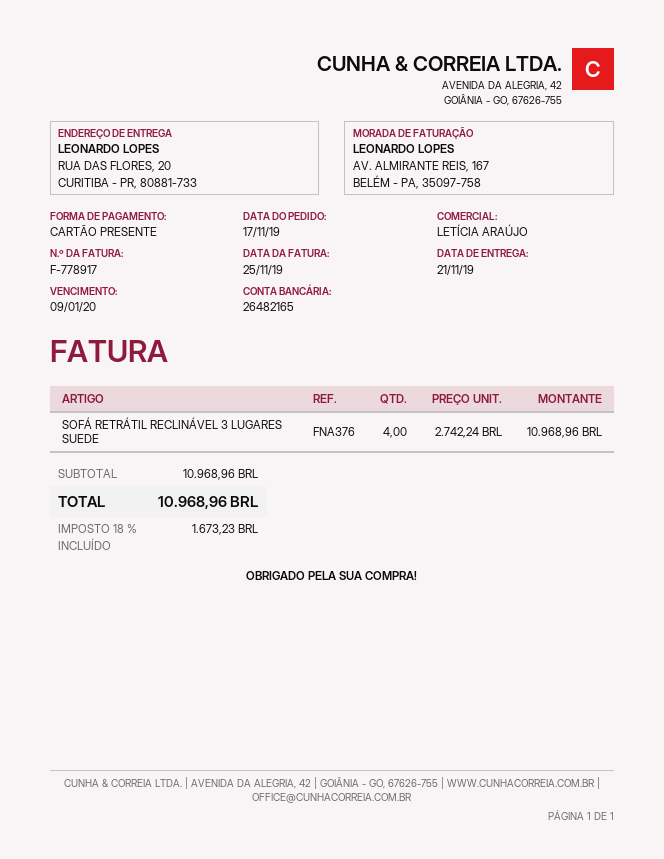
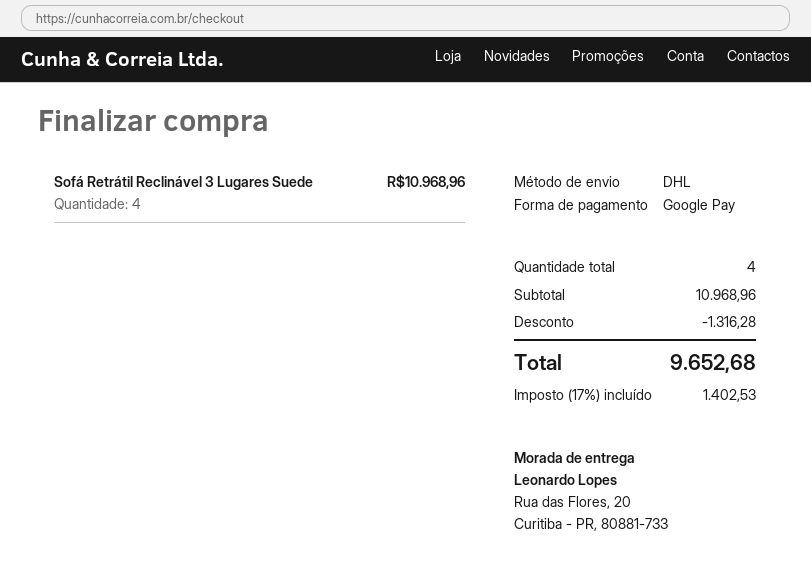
payment method: gift card -> Google Pay
discount: none -> 1316.28
tax: 18% = 1673.23 -> 17% = 1402.53
total: 10968.96 -> 9652.68

